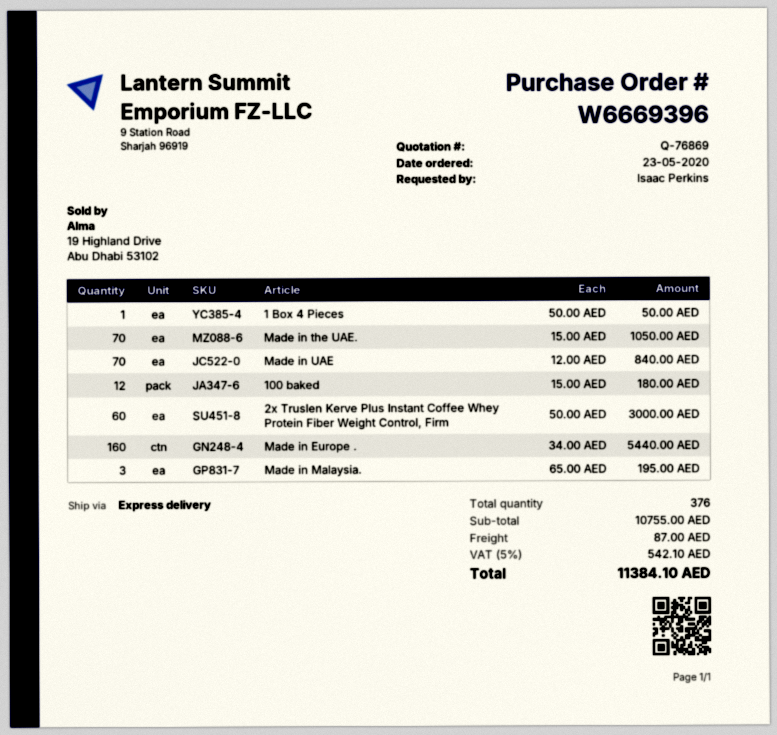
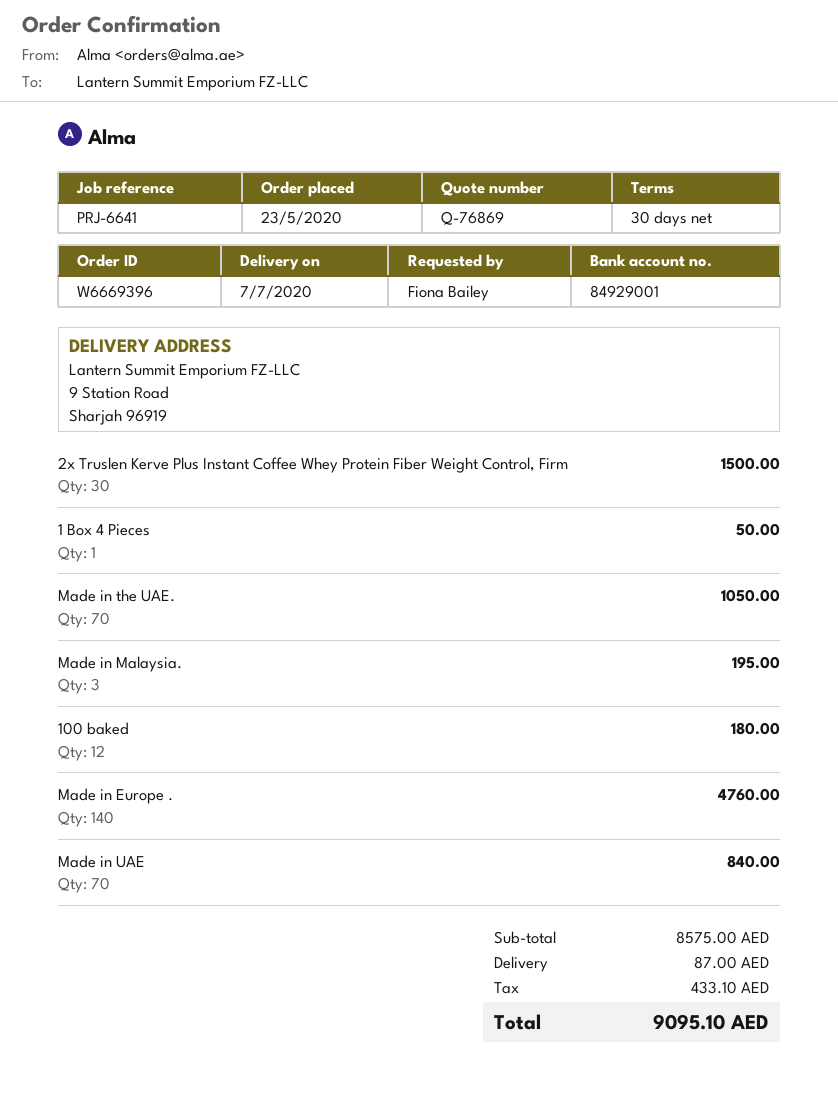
ordered by: Isaac Perkins -> Fiona Bailey
2x Truslen Kerve Plus Instant Coffee Whey Protein Fiber Weight Control, Firm: 60 for 3000.00 -> 30 for 1500.00
Made in Europe .: 160 for 5440.00 -> 140 for 4760.00
subtotal: 10755.00 -> 8575.00
tax: 542.10 -> 433.10
total: 11384.10 -> 9095.10

